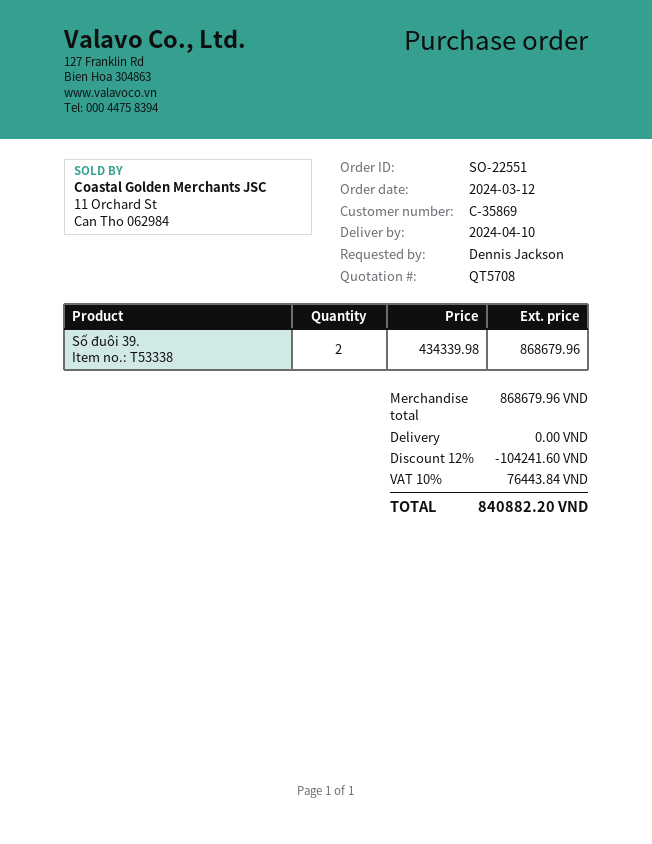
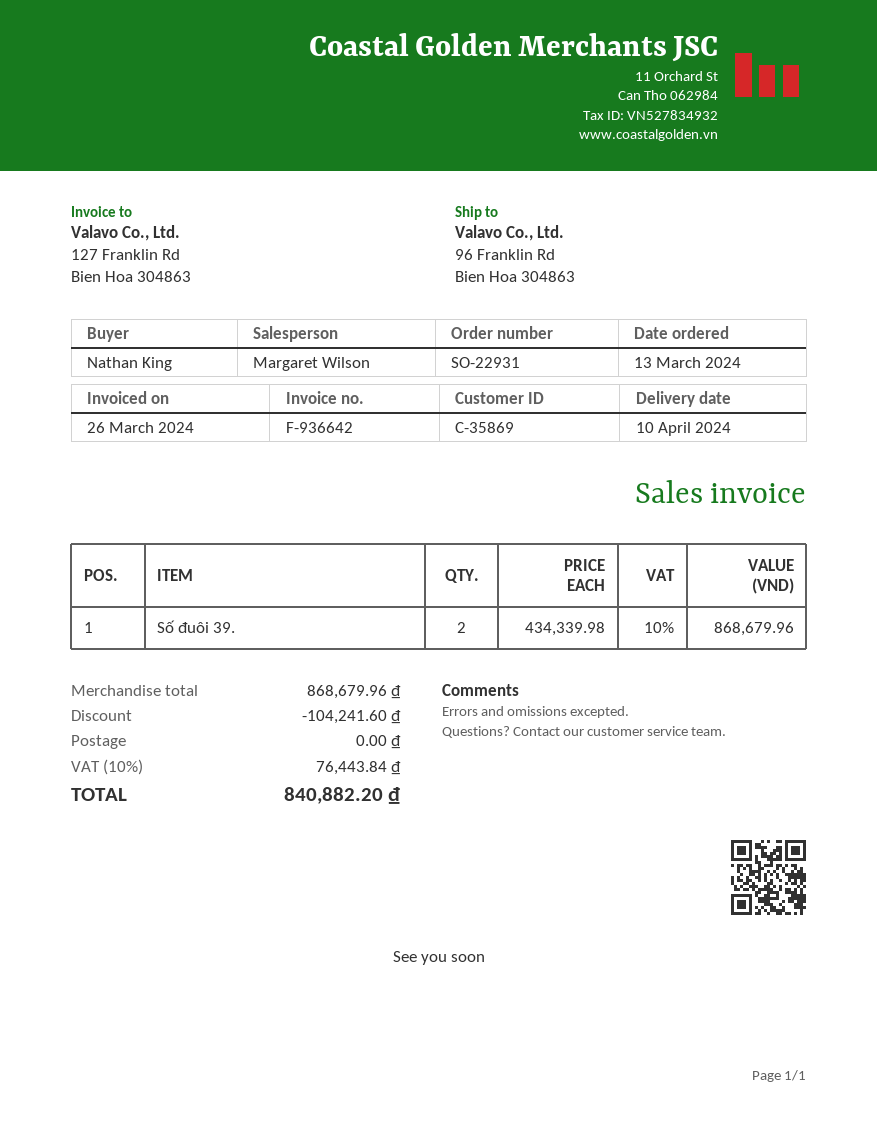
order number: SO-22551 -> SO-22931
order date: 2024-03-12 -> 2024-03-13
ordered by: Dennis Jackson -> Nathan King

